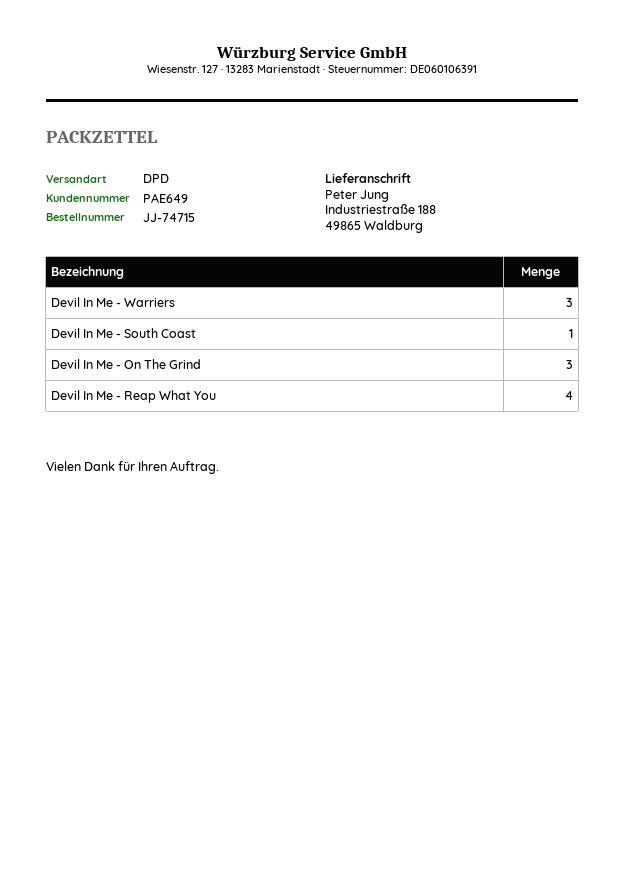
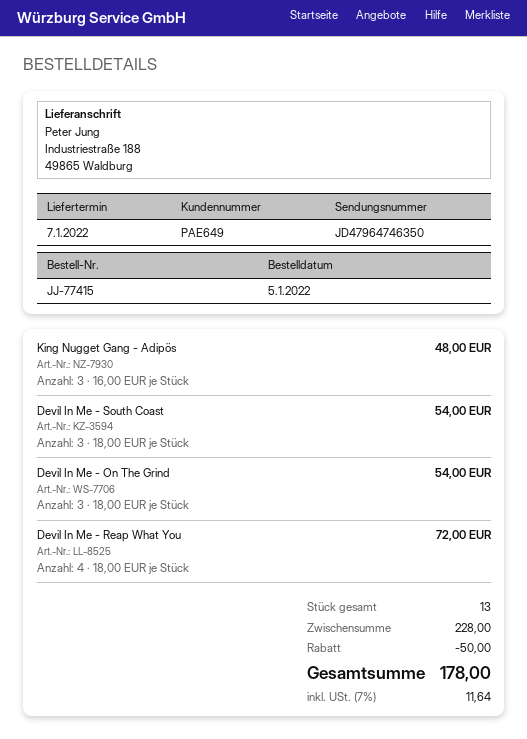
order number: JJ-74715 -> JJ-77415
Devil In Me - Warriers: 3 -> none
Devil In Me - South Coast: 1 -> 3
King Nugget Gang - Adipös: none -> 3

